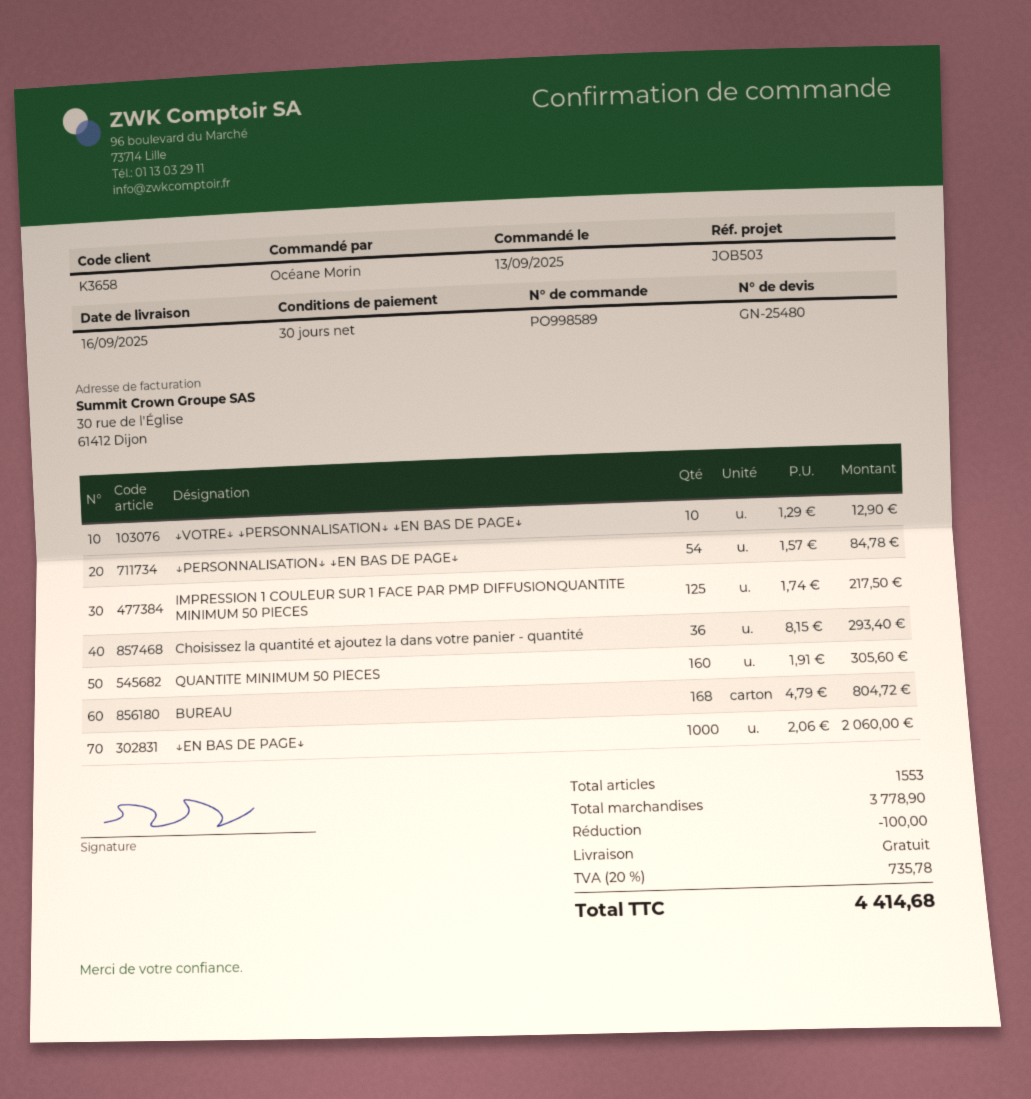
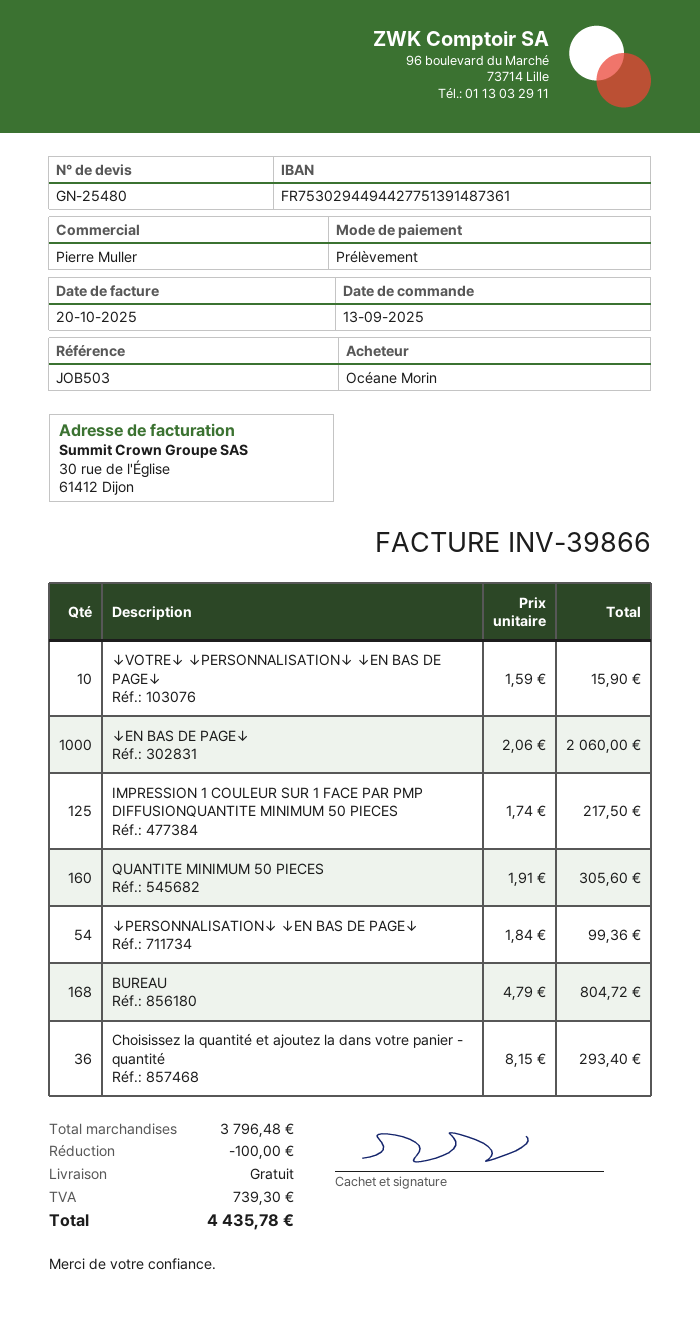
↓VOTRE↓ ↓PERSONNALISATION↓ ↓EN BAS DE PAGE↓: 10 x 1.29 = 12.90 -> 10 x 1.59 = 15.90
↓PERSONNALISATION↓ ↓EN BAS DE PAGE↓: 54 x 1.57 = 84.78 -> 54 x 1.84 = 99.36
subtotal: 3778.90 -> 3796.48
tax: 735.78 -> 739.30
total: 4414.68 -> 4435.78

